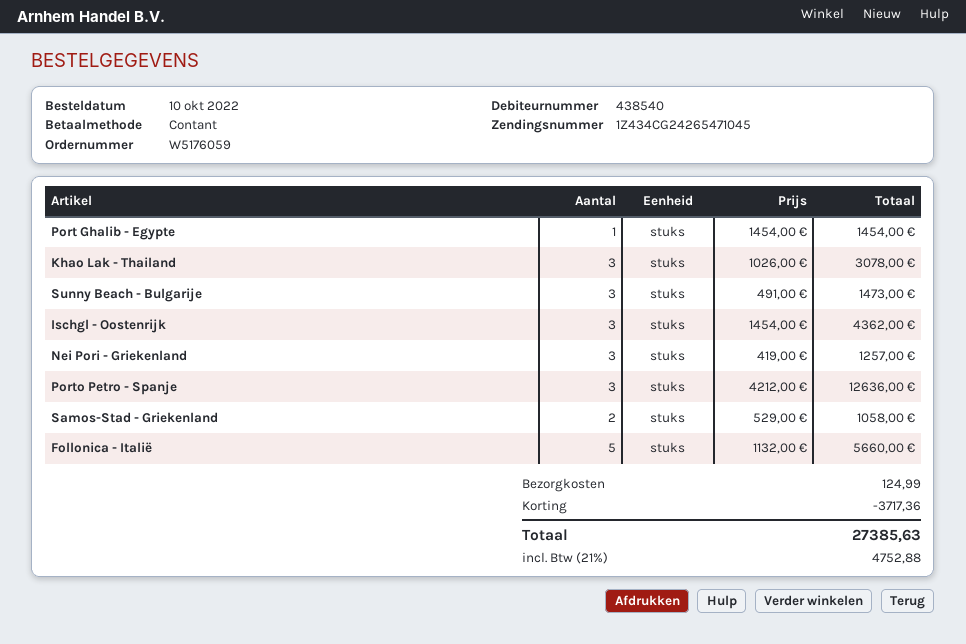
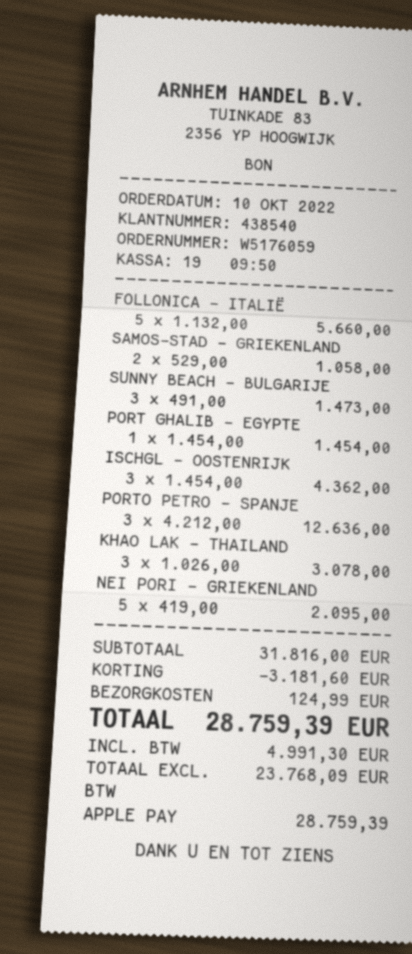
payment method: cash -> Apple Pay
Nei Pori - Griekenland: 3 x 419.00 = 1257.00 -> 5 x 419.00 = 2095.00
discount: 3717.36 -> 3181.60
tax: 4752.88 -> 4991.30
total: 27385.63 -> 28759.39

